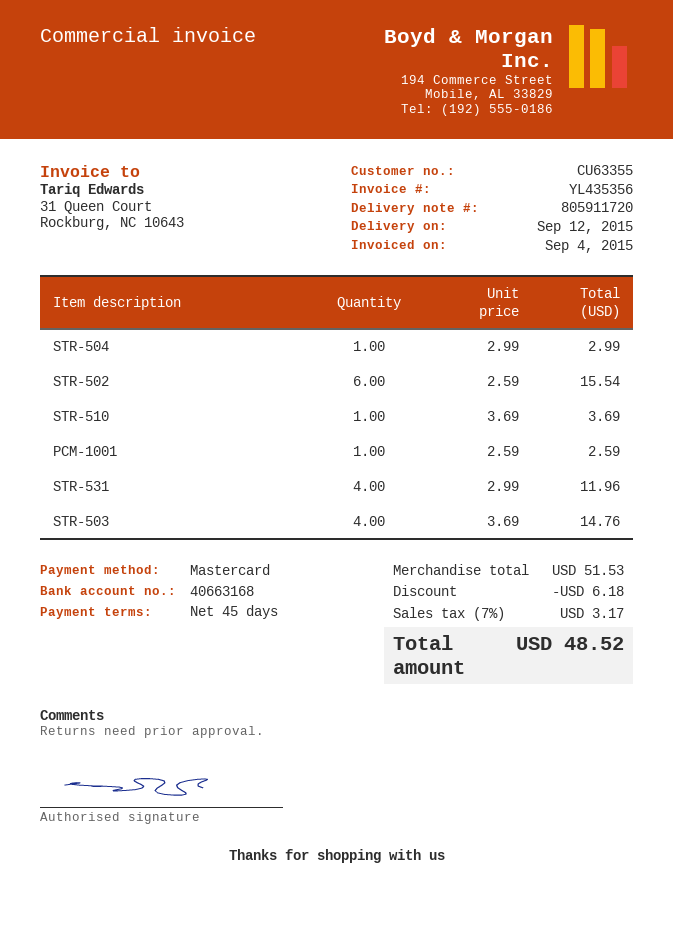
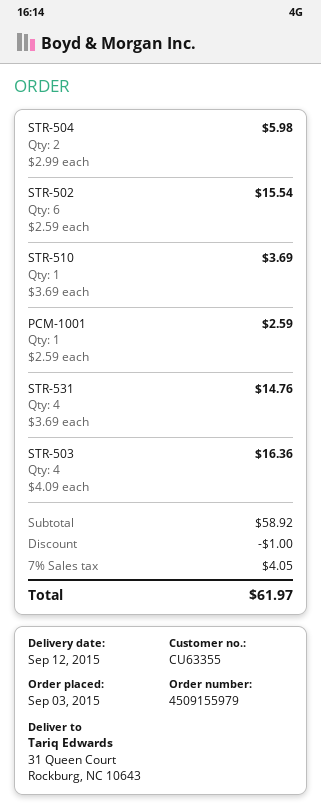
STR-504: 1 x 2.99 = 2.99 -> 2 x 2.99 = 5.98
STR-531: 4 x 2.99 = 11.96 -> 4 x 3.69 = 14.76
STR-503: 4 x 3.69 = 14.76 -> 4 x 4.09 = 16.36
subtotal: 51.53 -> 58.92
discount: 6.18 -> 1.00
tax: 7% = 3.17 -> 7% = 4.05
total: 48.52 -> 61.97

